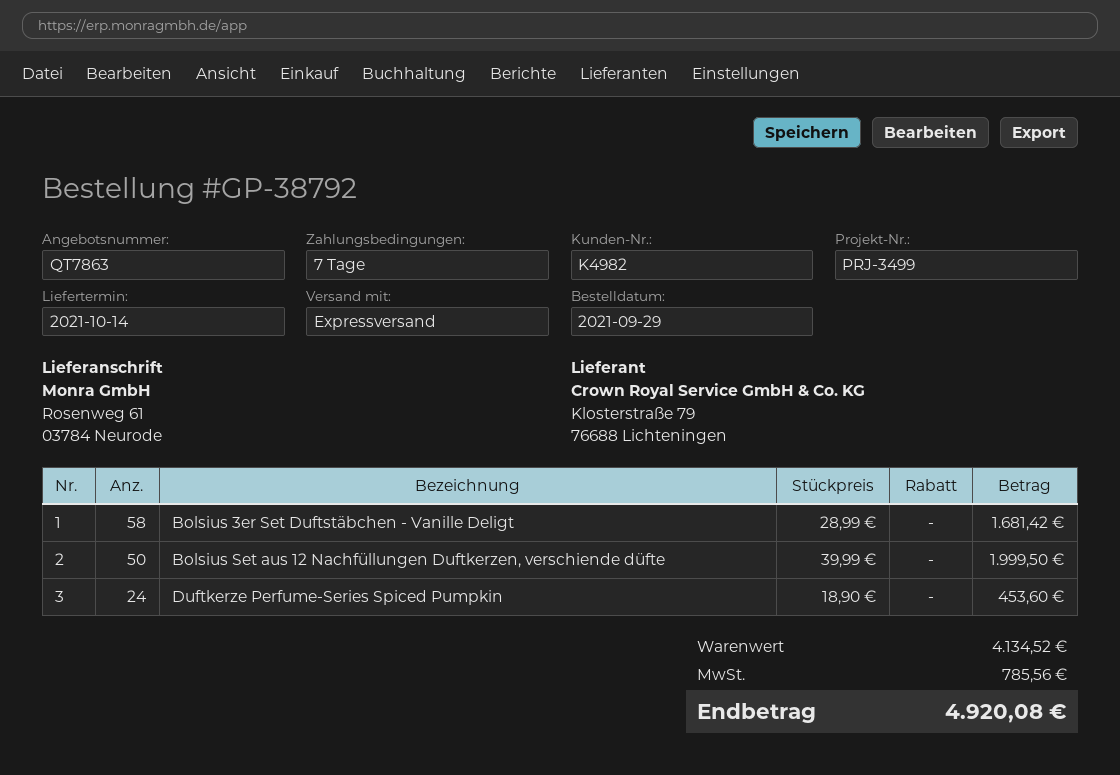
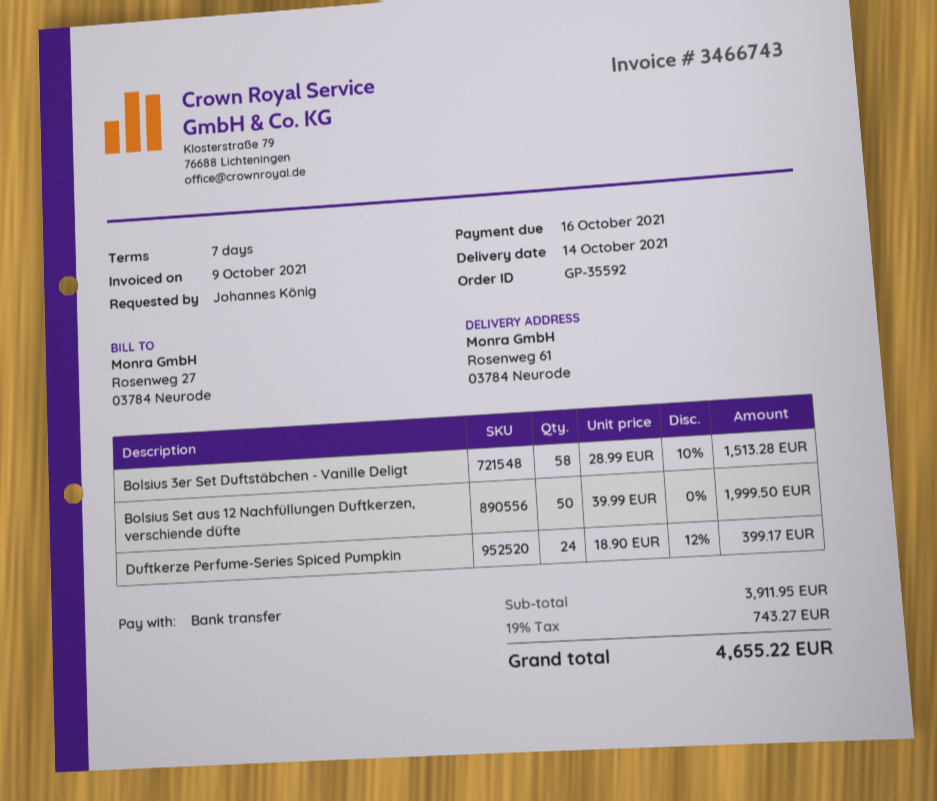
order number: GP-38792 -> GP-35592
Bolsius 3er Set Duftstäbchen - Vanille Deligt: 58 x 28.99 = 1681.42 -> 58 x 28.99 - 10% = 1513.28
Duftkerze Perfume-Series Spiced Pumpkin: 24 x 18.90 = 453.60 -> 24 x 18.90 - 12% = 399.17
subtotal: 4134.52 -> 3911.95
tax: 785.56 -> 743.27
total: 4920.08 -> 4655.22

